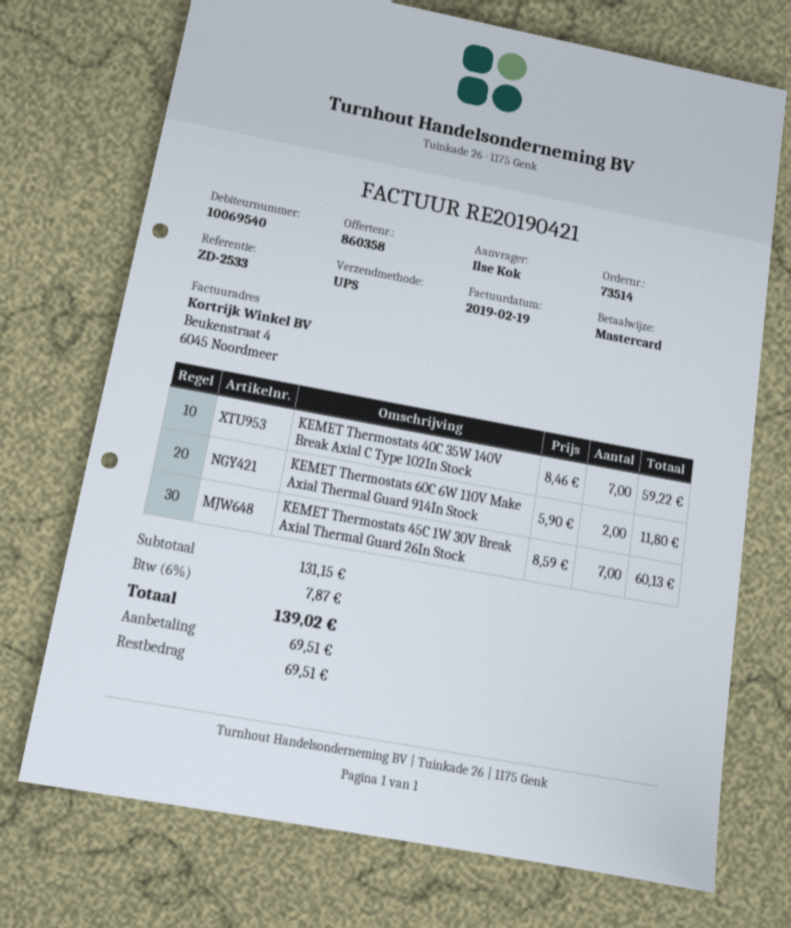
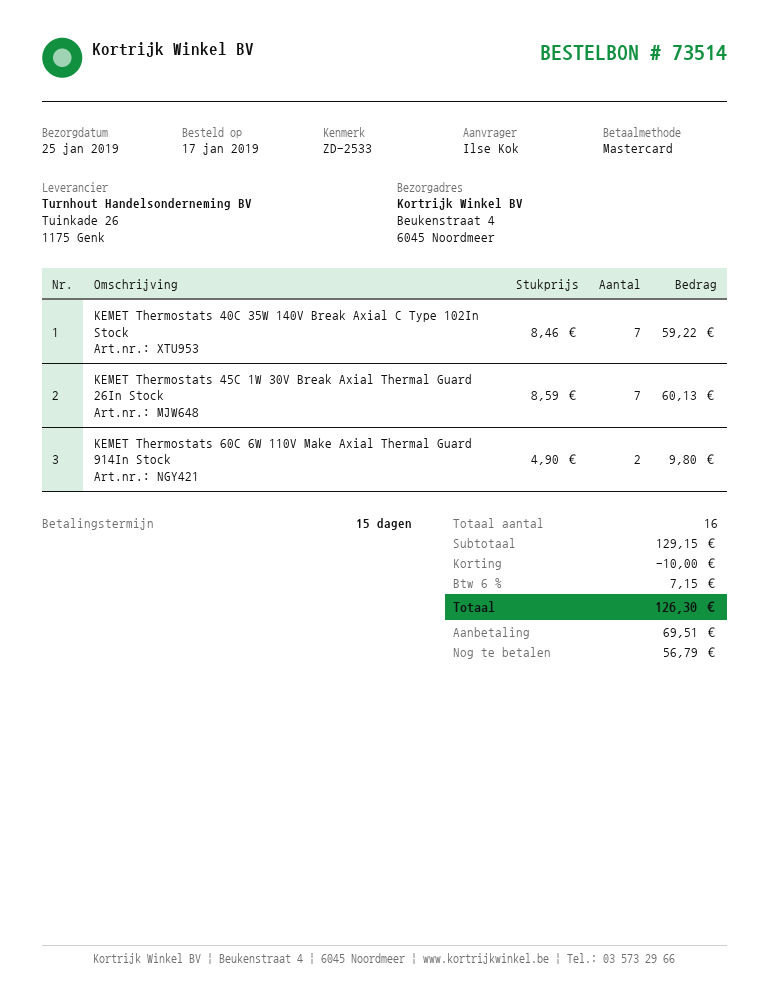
KEMET Thermostats 60C 6W 110V Make Axial Thermal Guard 914In Stock: 2 x 5.90 = 11.80 -> 2 x 4.90 = 9.80
subtotal: 131.15 -> 129.15
discount: none -> 10.00
tax: 6% = 7.87 -> 6% = 7.15
total: 139.02 -> 126.30
balance: 69.51 -> 56.79

